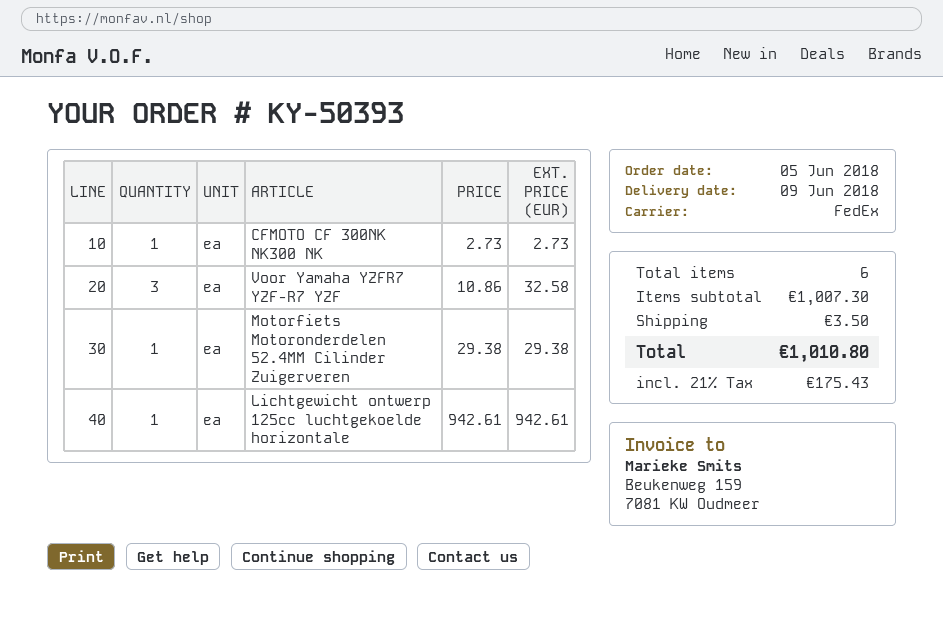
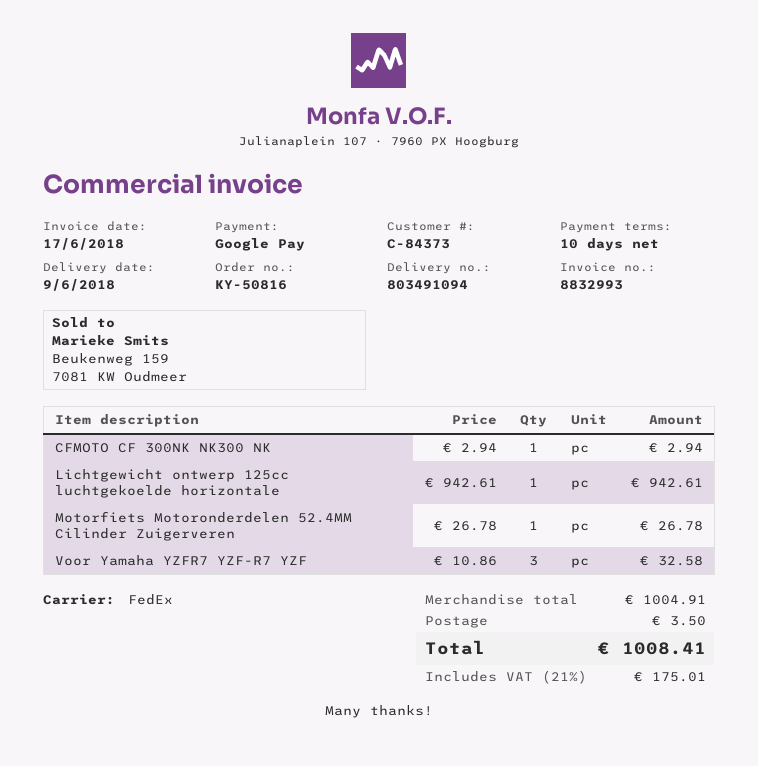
order number: KY-50393 -> KY-50816
CFMOTO CF 300NK NK300 NK: 1 x 2.73 = 2.73 -> 1 x 2.94 = 2.94
Motorfiets Motoronderdelen 52.4MM Cilinder Zuigerveren: 1 x 29.38 = 29.38 -> 1 x 26.78 = 26.78
subtotal: 1007.30 -> 1004.91
tax: 21% = 175.43 -> 21% = 175.01
total: 1010.80 -> 1008.41

